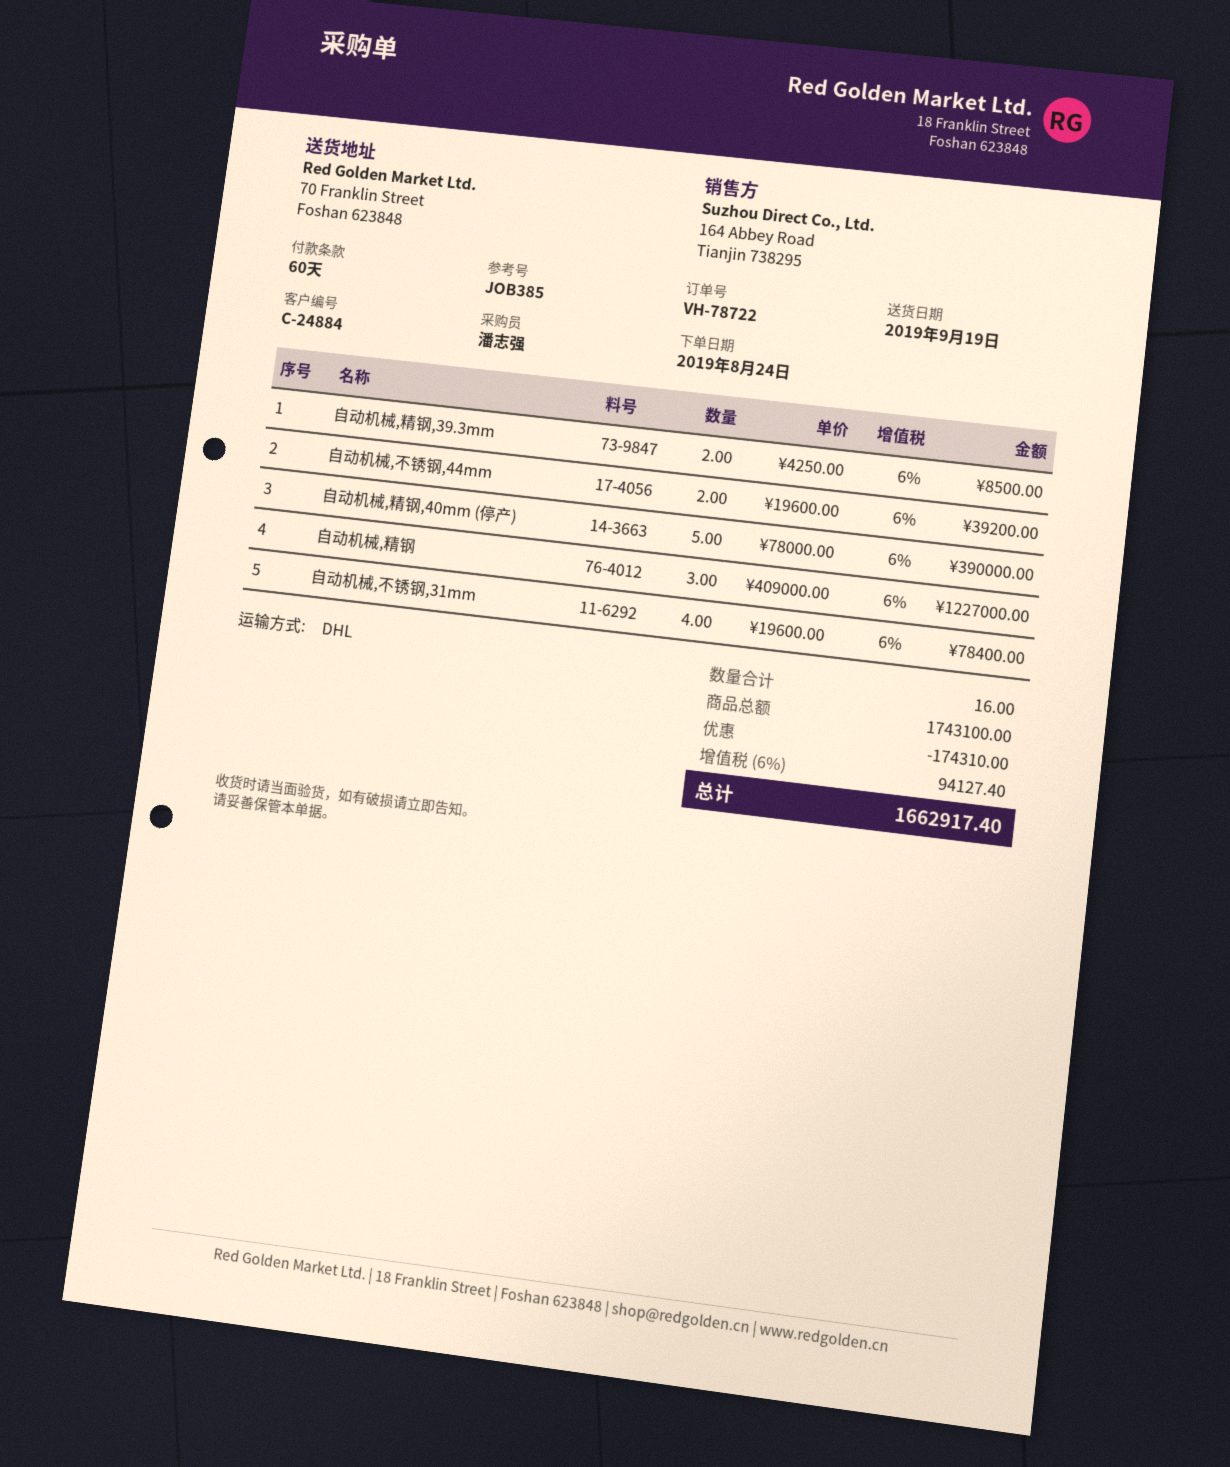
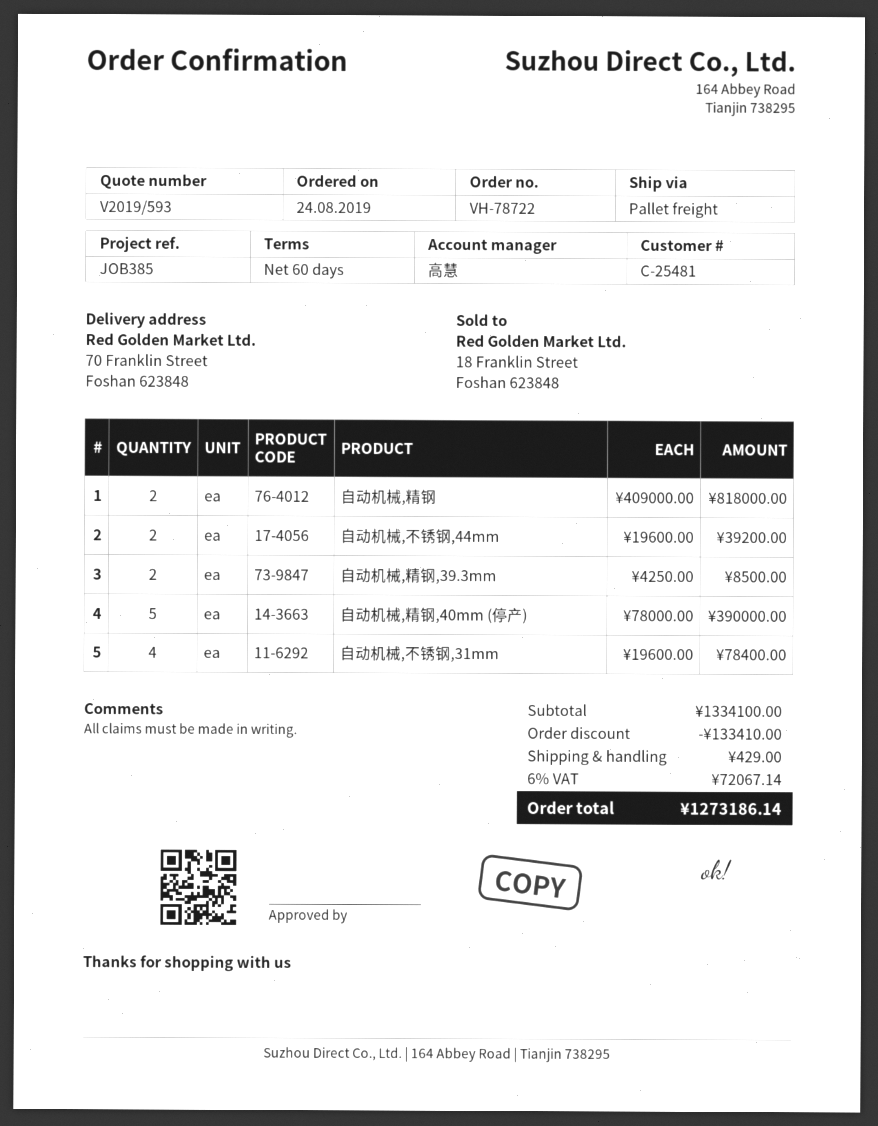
customer number: C-24884 -> C-25481
shipping method: DHL -> pallet freight
自动机械,精钢: 3 x 409000.00 = 1227000.00 -> 2 x 409000.00 = 818000.00
subtotal: 1743100.00 -> 1334100.00
discount: 174310.00 -> 133410.00
shipping: none -> 429.00
tax: 6% = 94127.40 -> 6% = 72067.14
total: 1662917.40 -> 1273186.14

